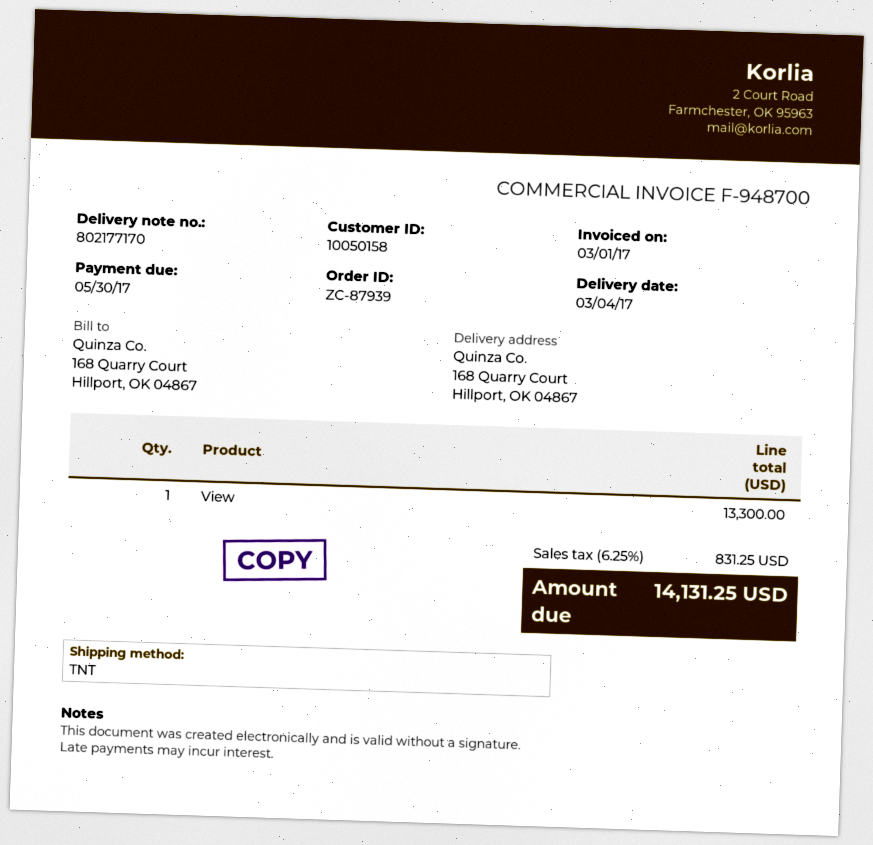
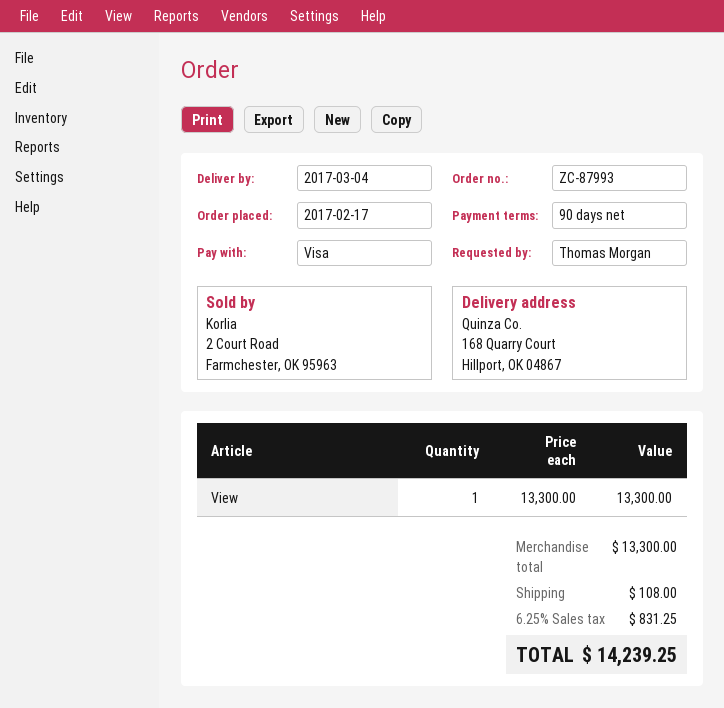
order number: ZC-87939 -> ZC-87993
shipping: none -> 108.00
total: 14131.25 -> 14239.25

